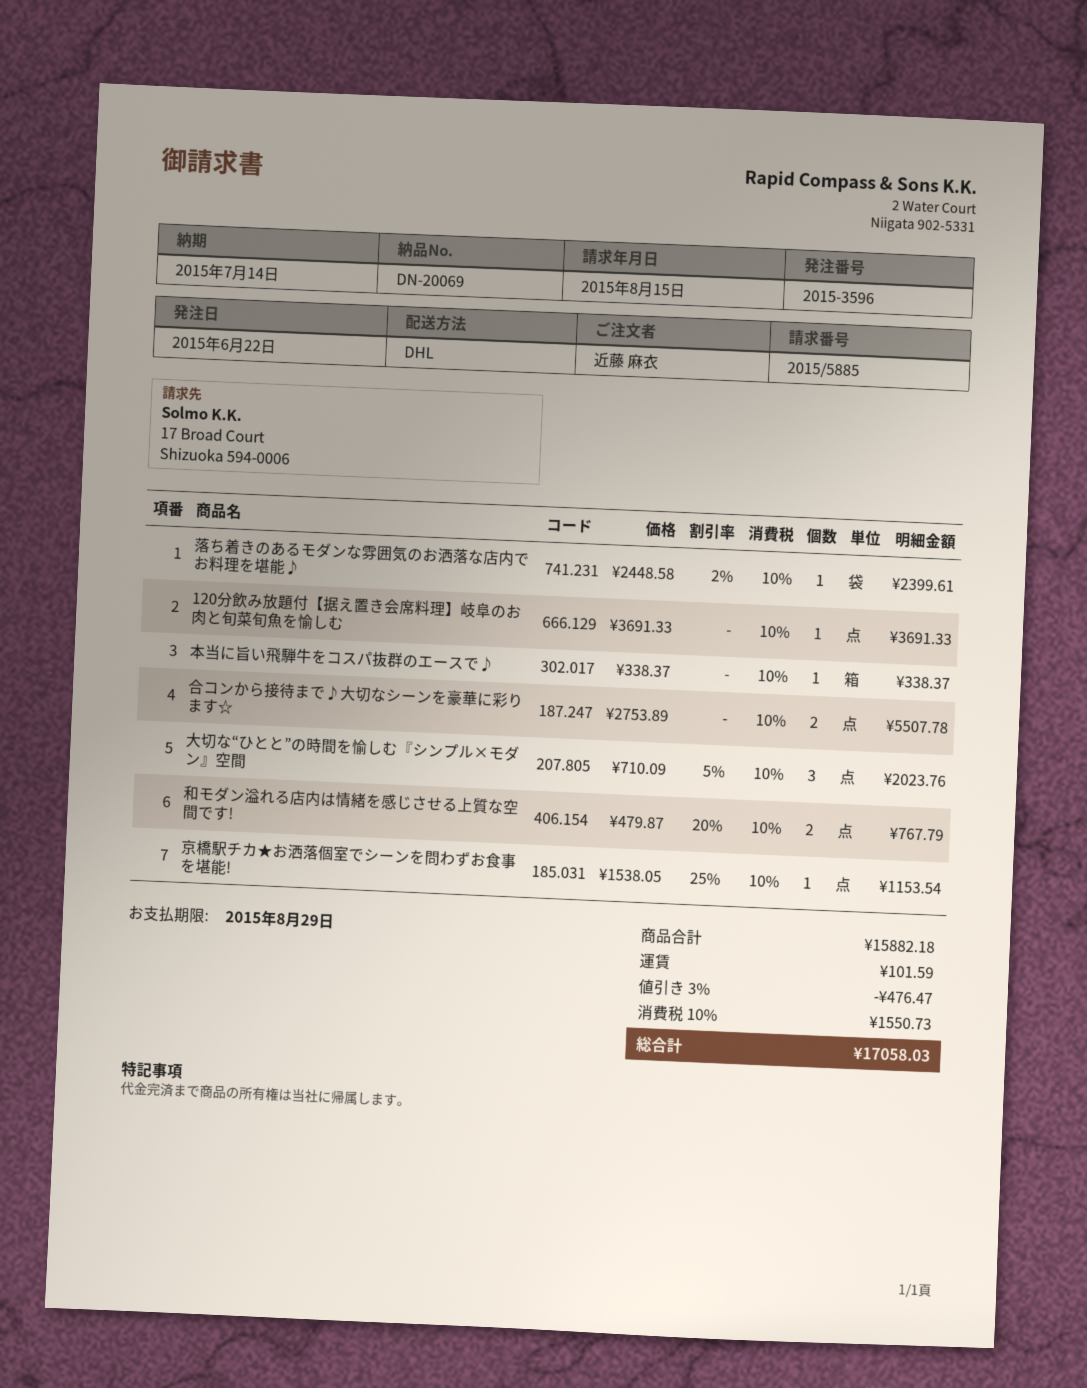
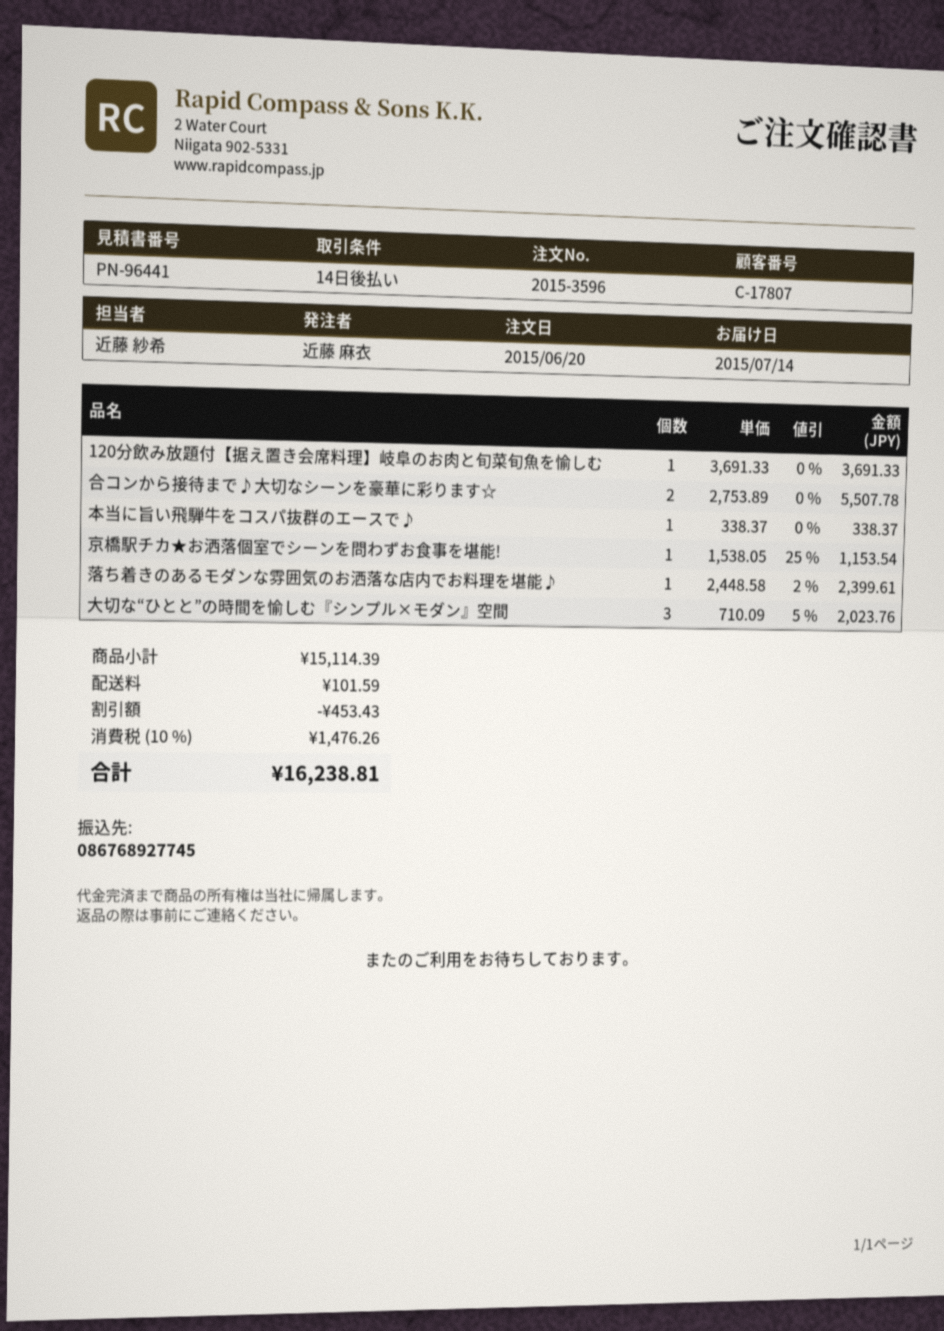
order date: 2015-06-22 -> 2015-06-20
和モダン溢れる店内は情緒を感じさせる上質な空間です!: 2 x 479.87 - 20% = 767.79 -> none
subtotal: 15882.18 -> 15114.39
discount: 476.47 -> 453.43
tax: 10% = 1550.73 -> 10% = 1476.26
total: 17058.03 -> 16238.81

